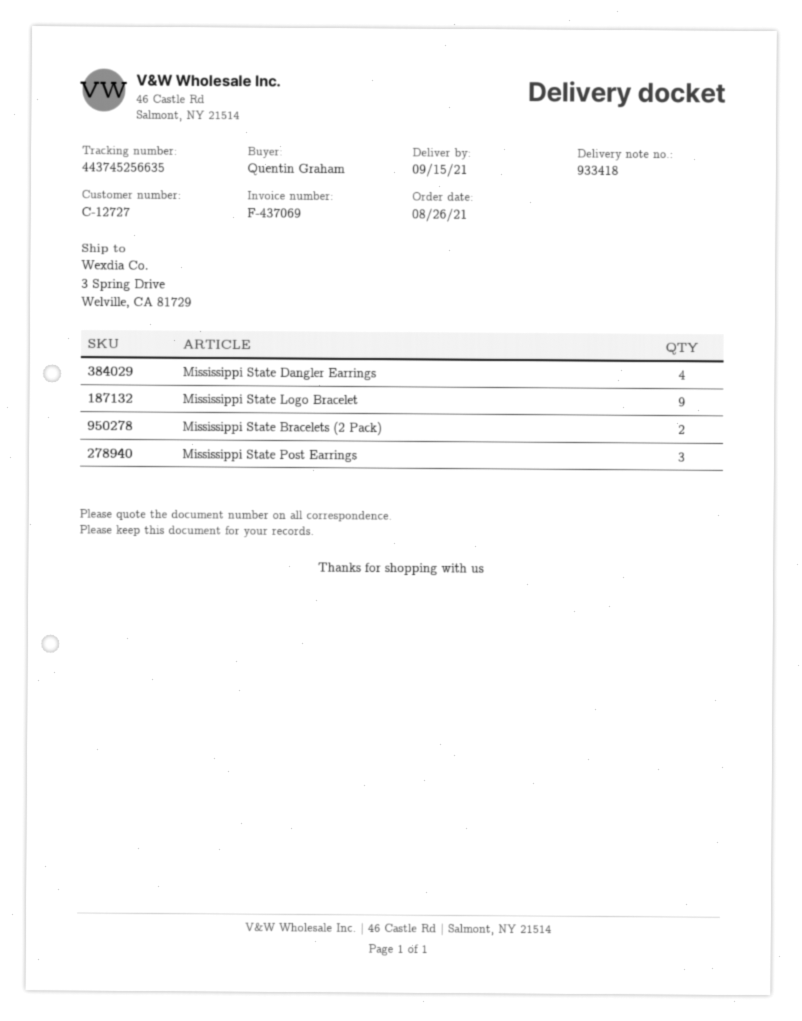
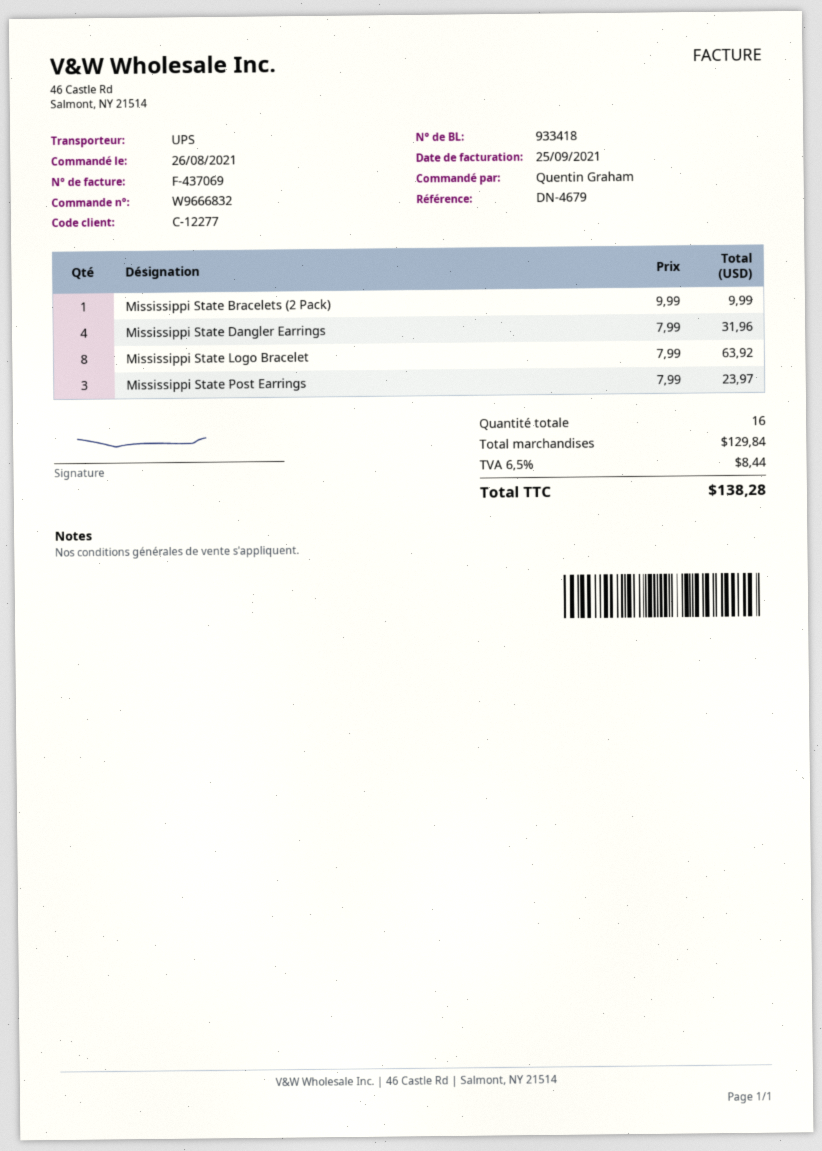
customer number: C-12727 -> C-12277
Mississippi State Logo Bracelet: 9 -> 8
Mississippi State Bracelets (2 Pack): 2 -> 1

